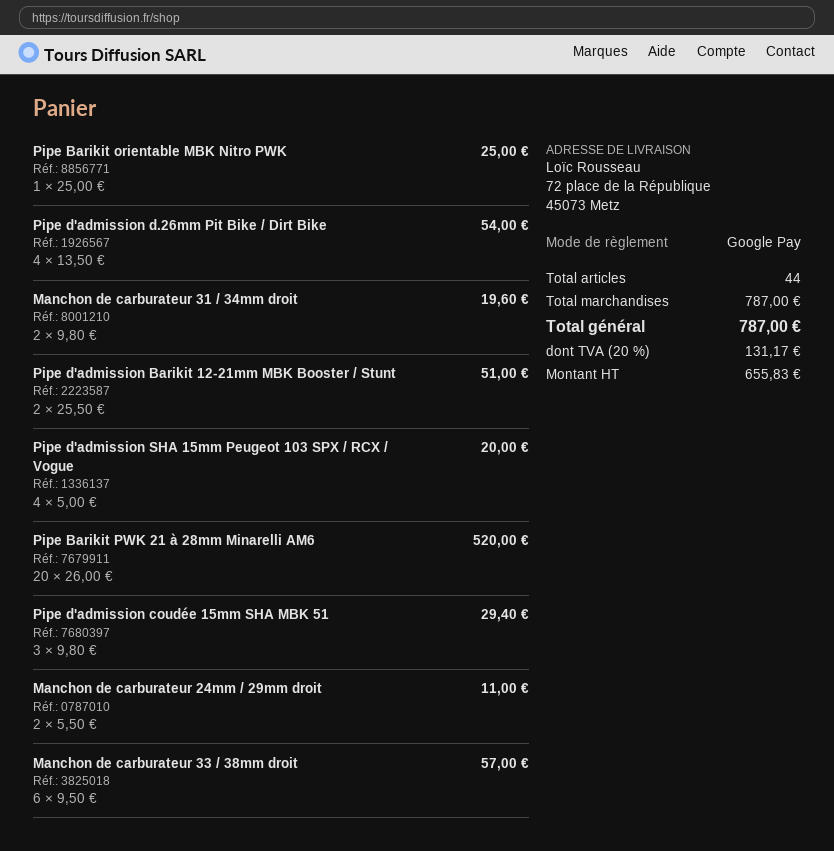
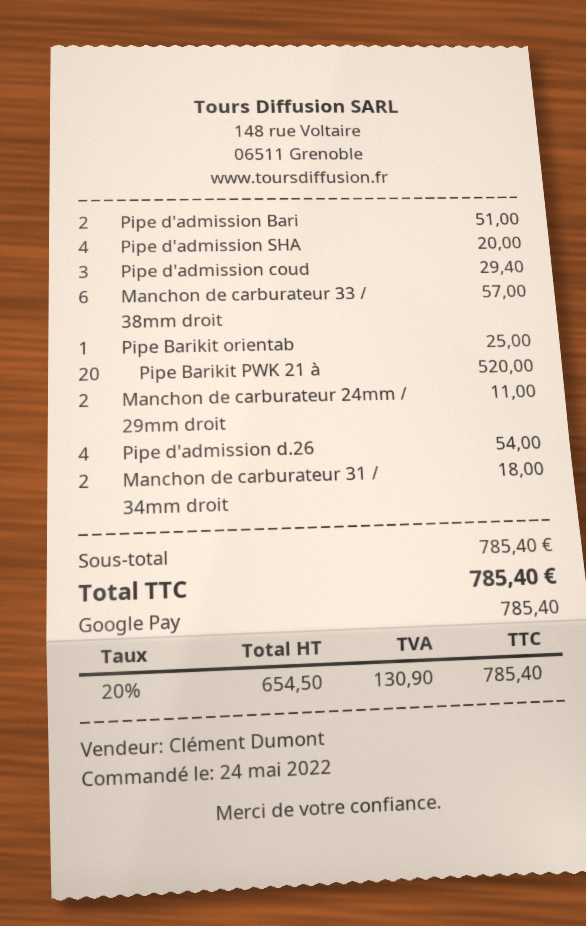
Manchon de carburateur 31 / 34mm droit: 2 for 19.60 -> 2 for 18.00
subtotal: 787.00 -> 785.40
net: 655.83 -> 654.50
tax: 20% = 131.17 -> 20% = 130.90
total: 787.00 -> 785.40

